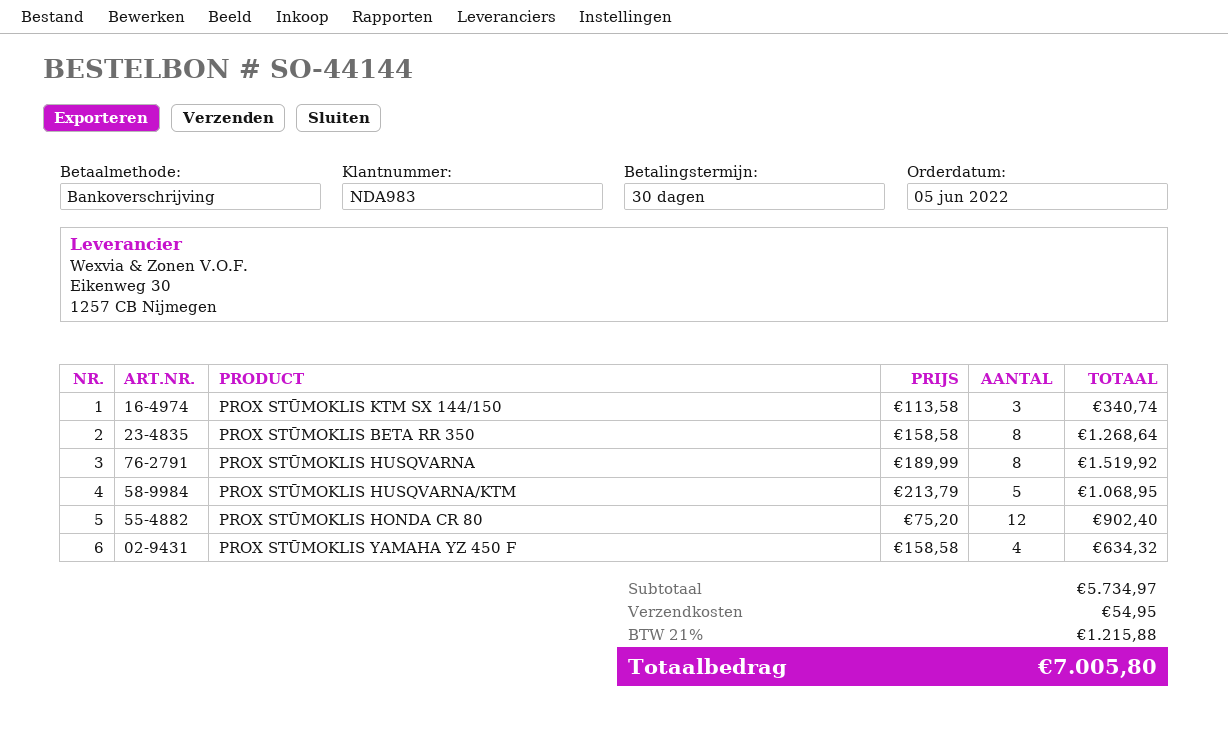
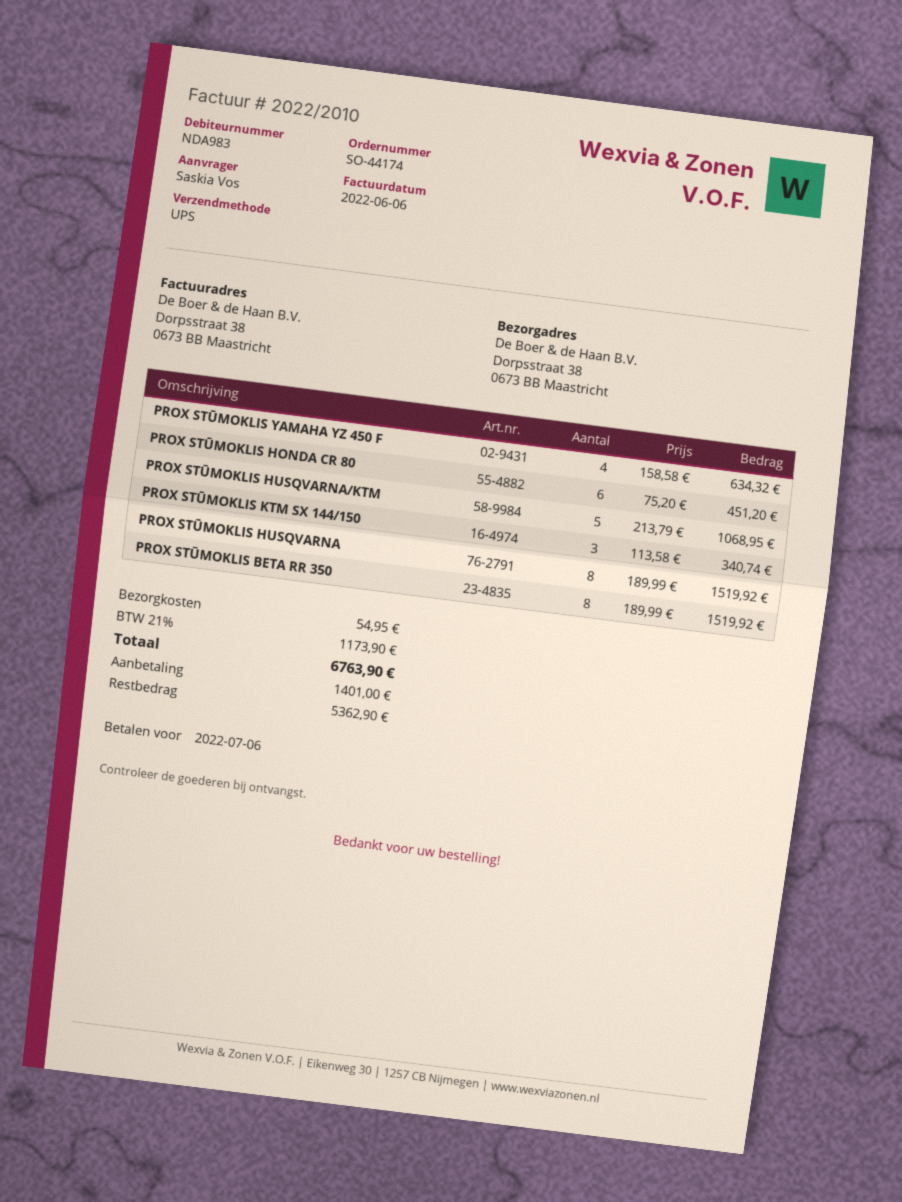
order number: SO-44144 -> SO-44174
PROX STŪMOKLIS BETA RR 350: 8 x 158.58 = 1268.64 -> 8 x 189.99 = 1519.92
PROX STŪMOKLIS HONDA CR 80: 12 x 75.20 = 902.40 -> 6 x 75.20 = 451.20
tax: 21% = 1215.88 -> 21% = 1173.90
total: 7005.80 -> 6763.90

